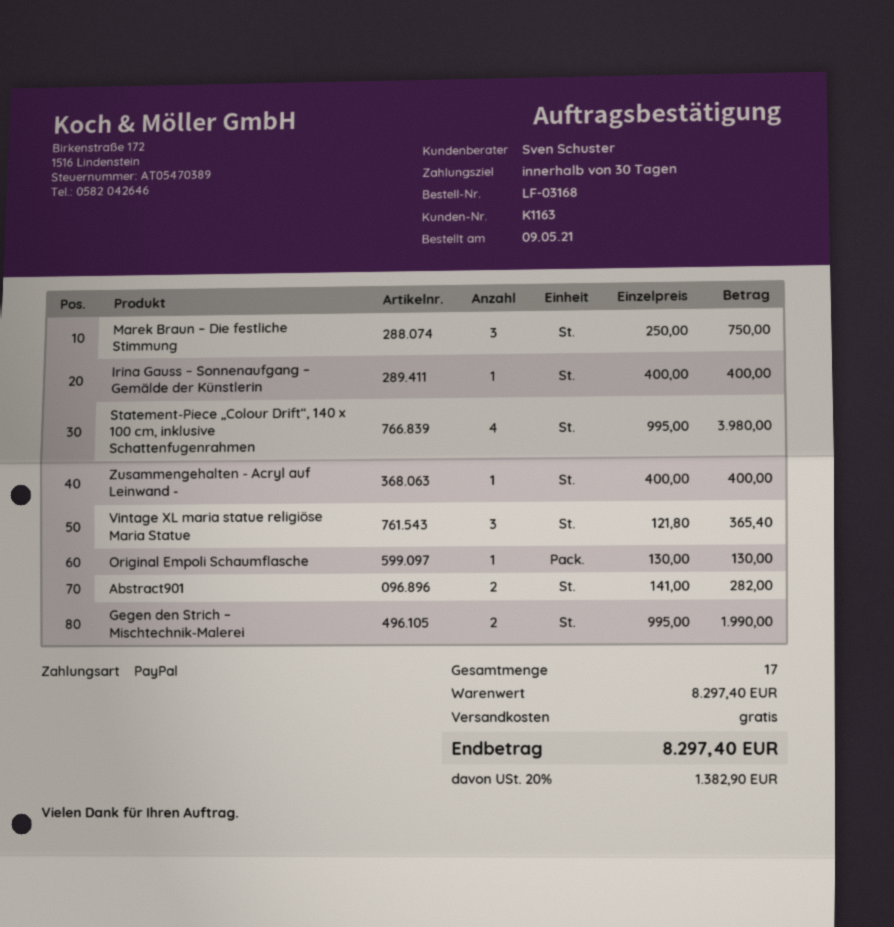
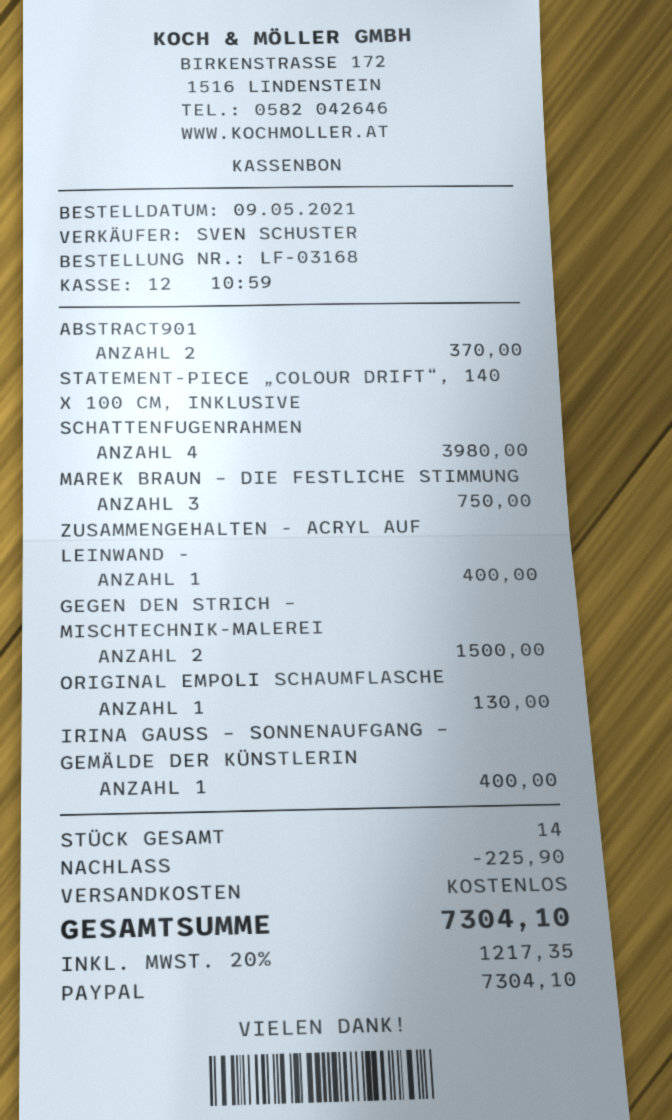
Vintage XL maria statue religiöse Maria Statue: 3 for 365.40 -> none
Abstract901: 2 for 282.00 -> 2 for 370.00
Gegen den Strich – Mischtechnik-Malerei: 2 for 1990.00 -> 2 for 1500.00
total quantity: 17 -> 14
discount: none -> 225.90
tax: 20% = 1382.90 -> 20% = 1217.35
total: 8297.40 -> 7304.10

